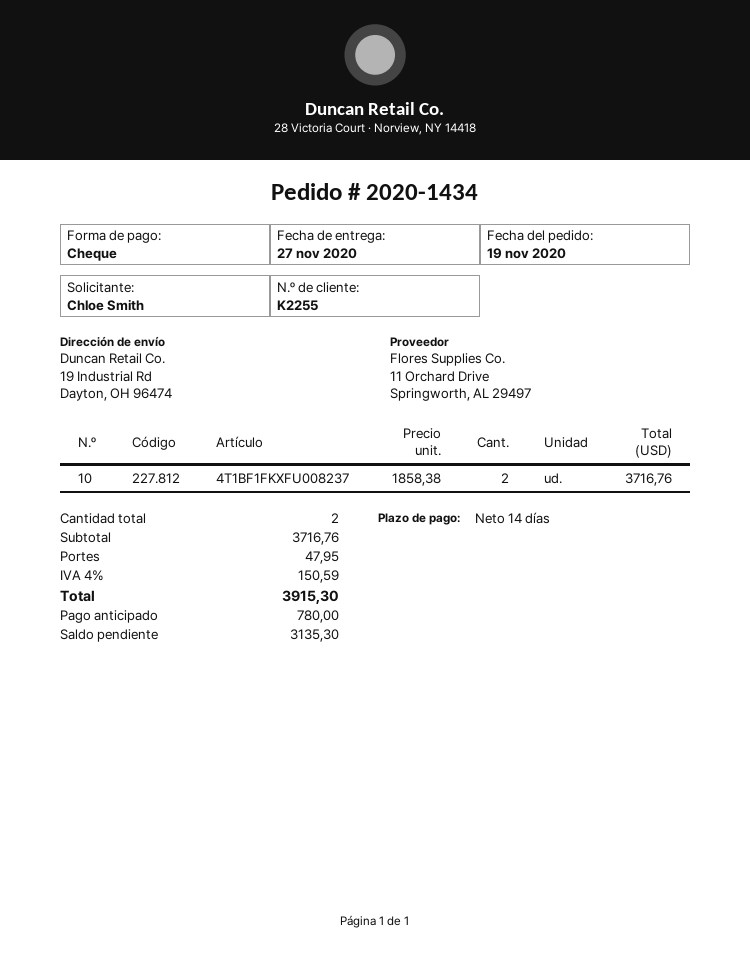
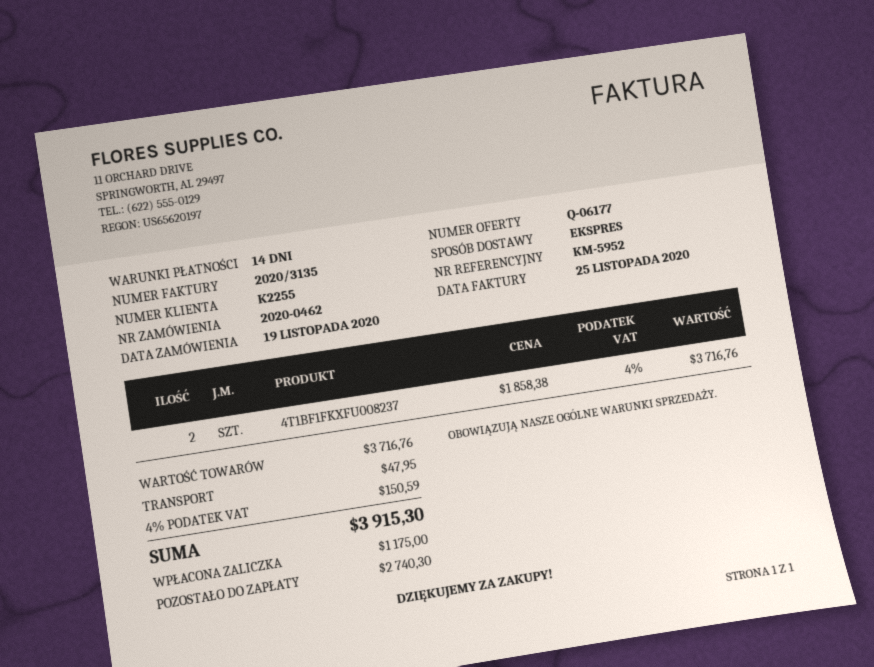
order number: 2020-1434 -> 2020-0462
deposit: 780.00 -> 1175.00
balance: 3135.30 -> 2740.30

